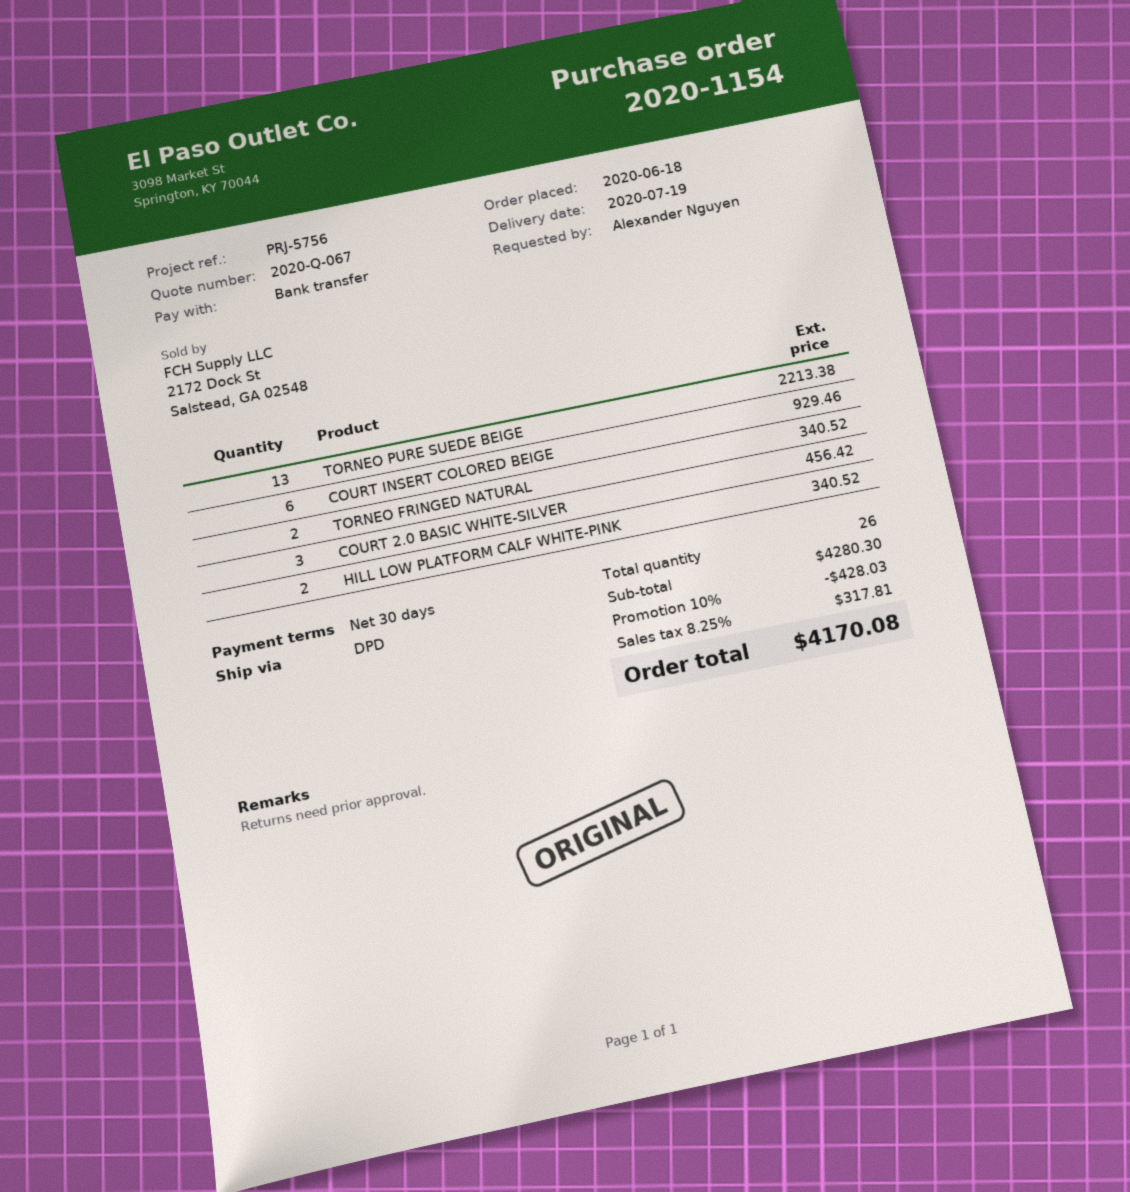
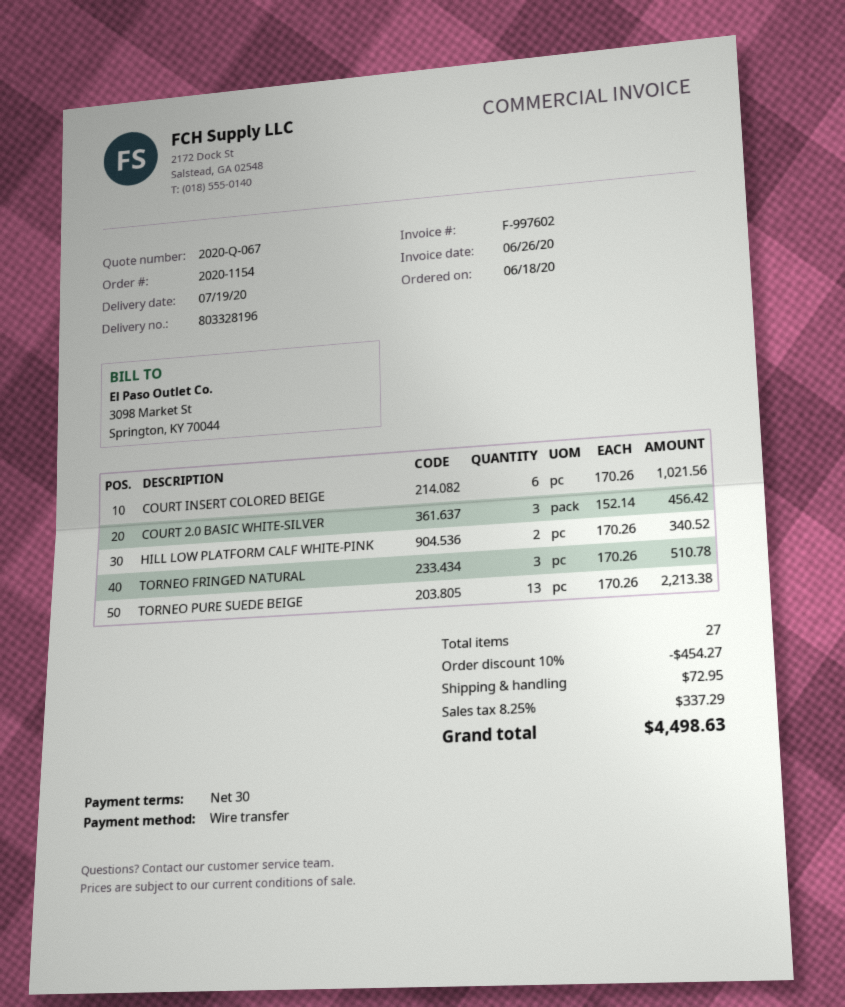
COURT INSERT COLORED BEIGE: 6 for 929.46 -> 6 for 1021.56
TORNEO FRINGED NATURAL: 2 for 340.52 -> 3 for 510.78
total quantity: 26 -> 27
discount: 10% = 428.03 -> 10% = 454.27
shipping: none -> 72.95
tax: 8.25% = 317.81 -> 8.25% = 337.29
total: 4170.08 -> 4498.63

